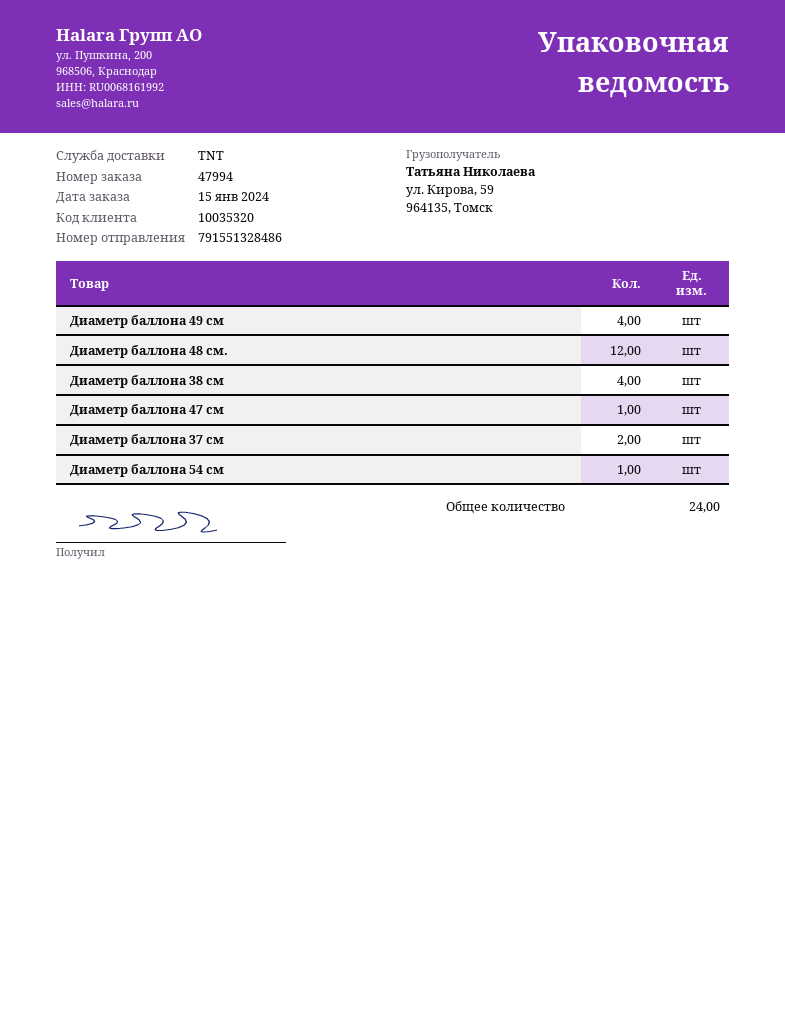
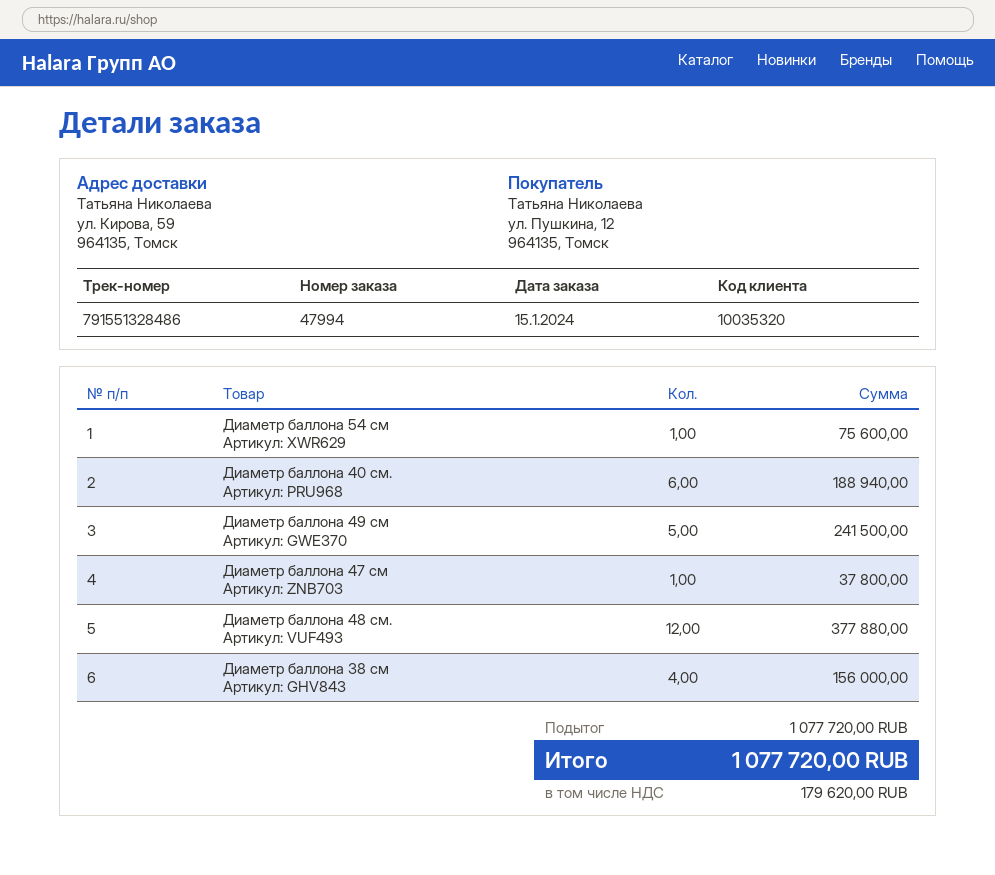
Диаметр баллона 49 см: 4 -> 5
Диаметр баллона 37 см: 2 -> none
Диаметр баллона 40 см.: none -> 6

